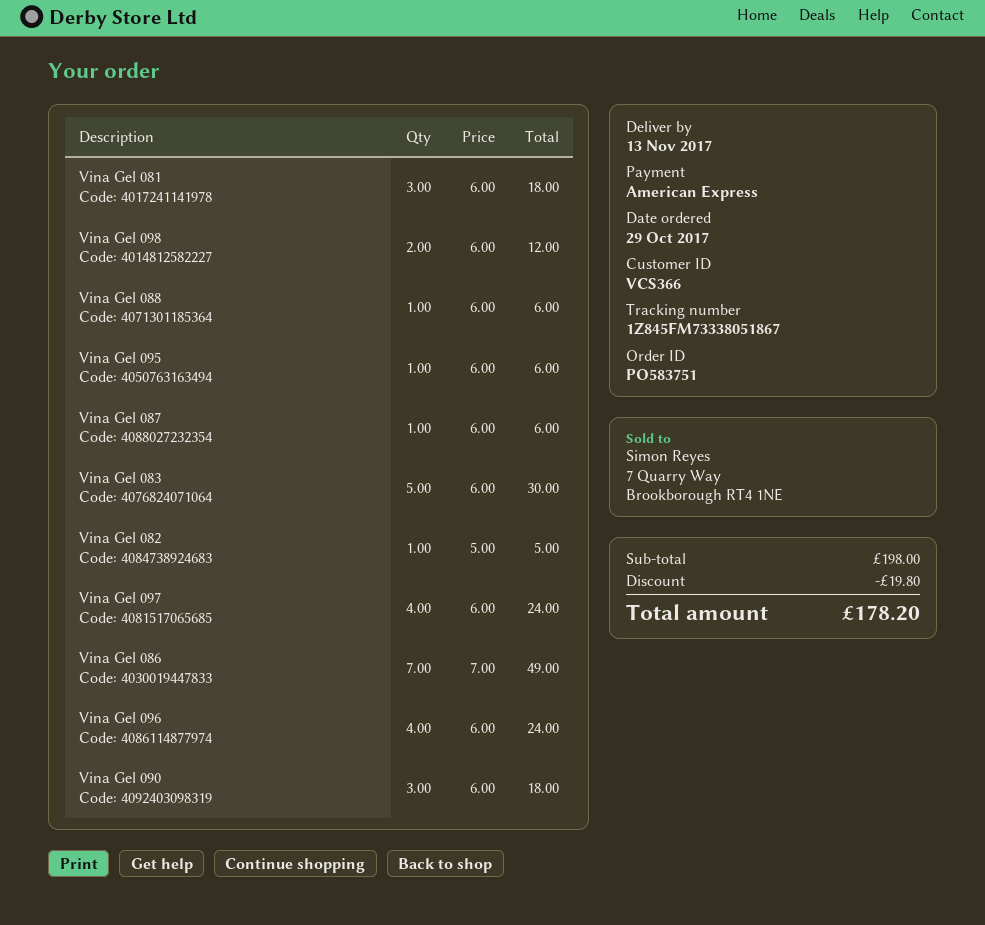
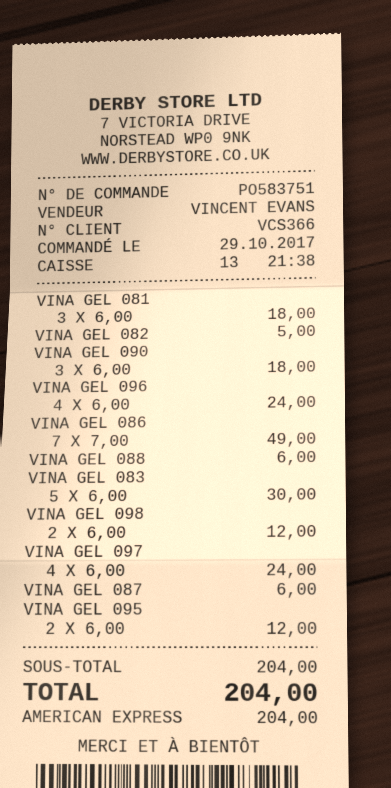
Vina Gel 095: 1 x 6.00 = 6.00 -> 2 x 6.00 = 12.00
subtotal: 198.00 -> 204.00
discount: 19.80 -> none
total: 178.20 -> 204.00

